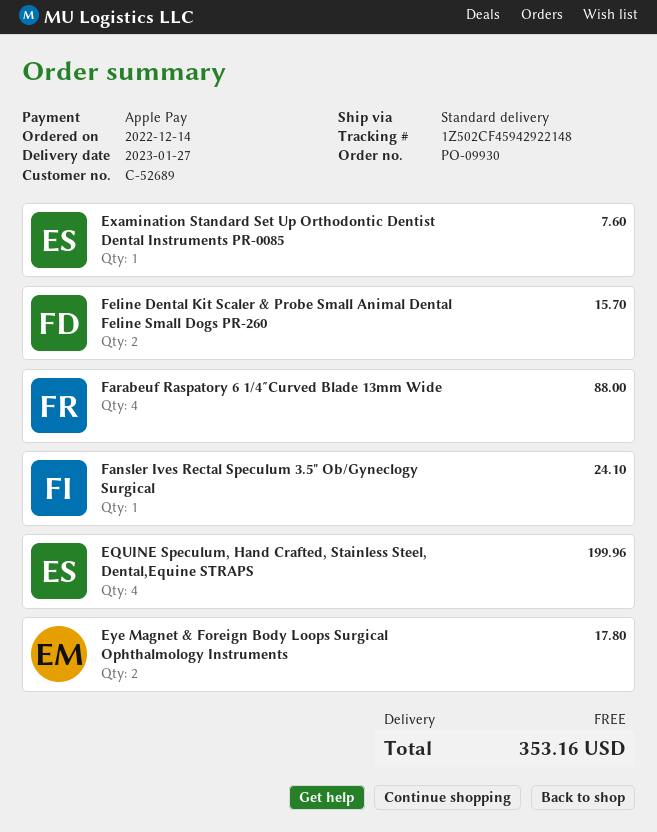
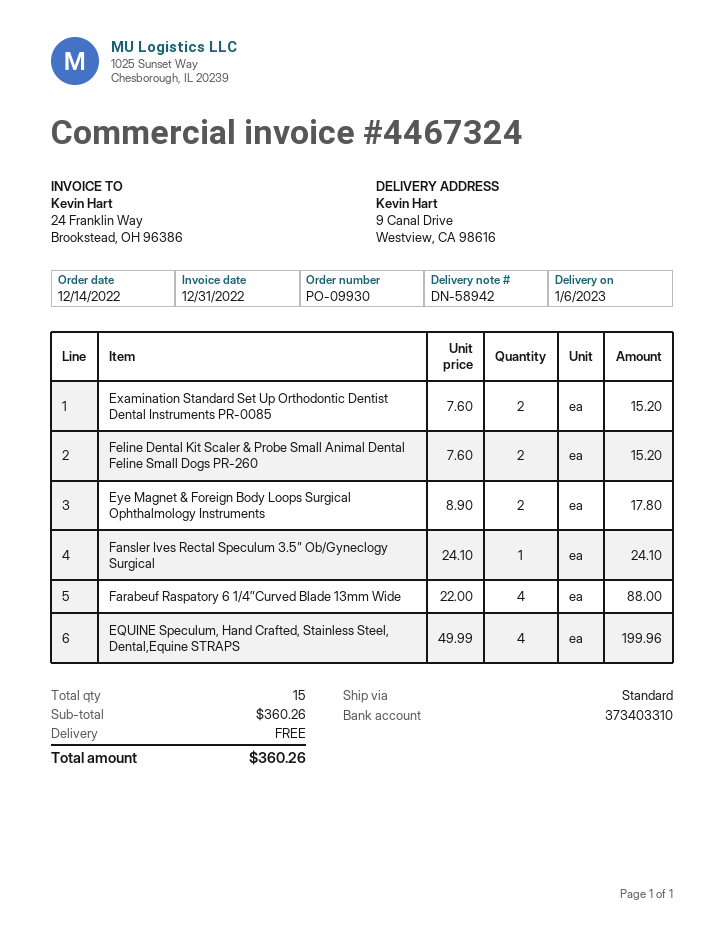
delivery date: 2023-01-27 -> 2023-01-06
Examination Standard Set Up Orthodontic Dentist Dental Instruments PR-0085: 1 for 7.60 -> 2 for 15.20
Feline Dental Kit Scaler & Probe Small Animal Dental Feline Small Dogs PR-260: 2 for 15.70 -> 2 for 15.20
total: 353.16 -> 360.26

